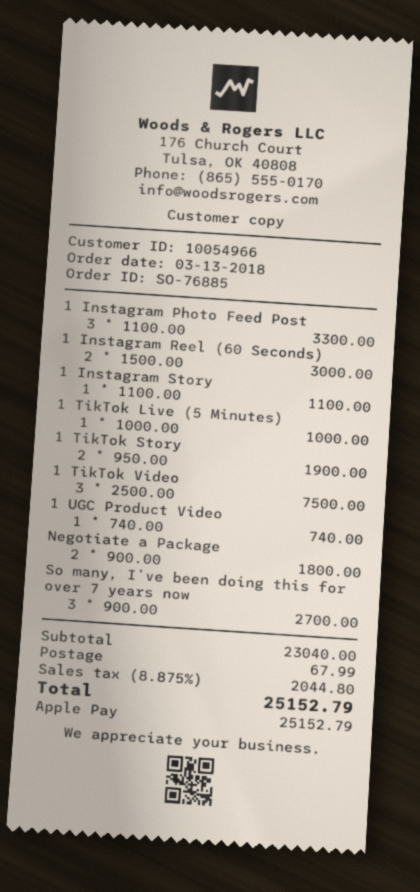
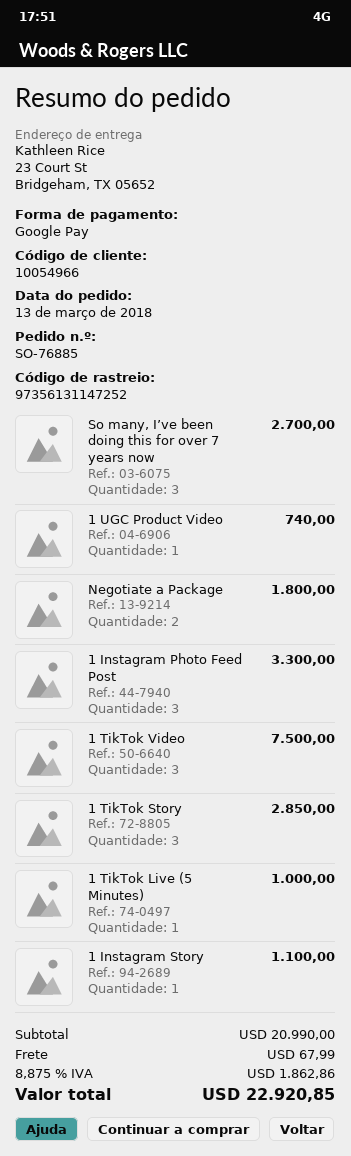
payment method: Apple Pay -> Google Pay
1 Instagram Reel (60 Seconds): 2 for 3000.00 -> none
1 TikTok Story: 2 for 1900.00 -> 3 for 2850.00
subtotal: 23040.00 -> 20990.00
tax: 8.875% = 2044.80 -> 8.875% = 1862.86
total: 25152.79 -> 22920.85

